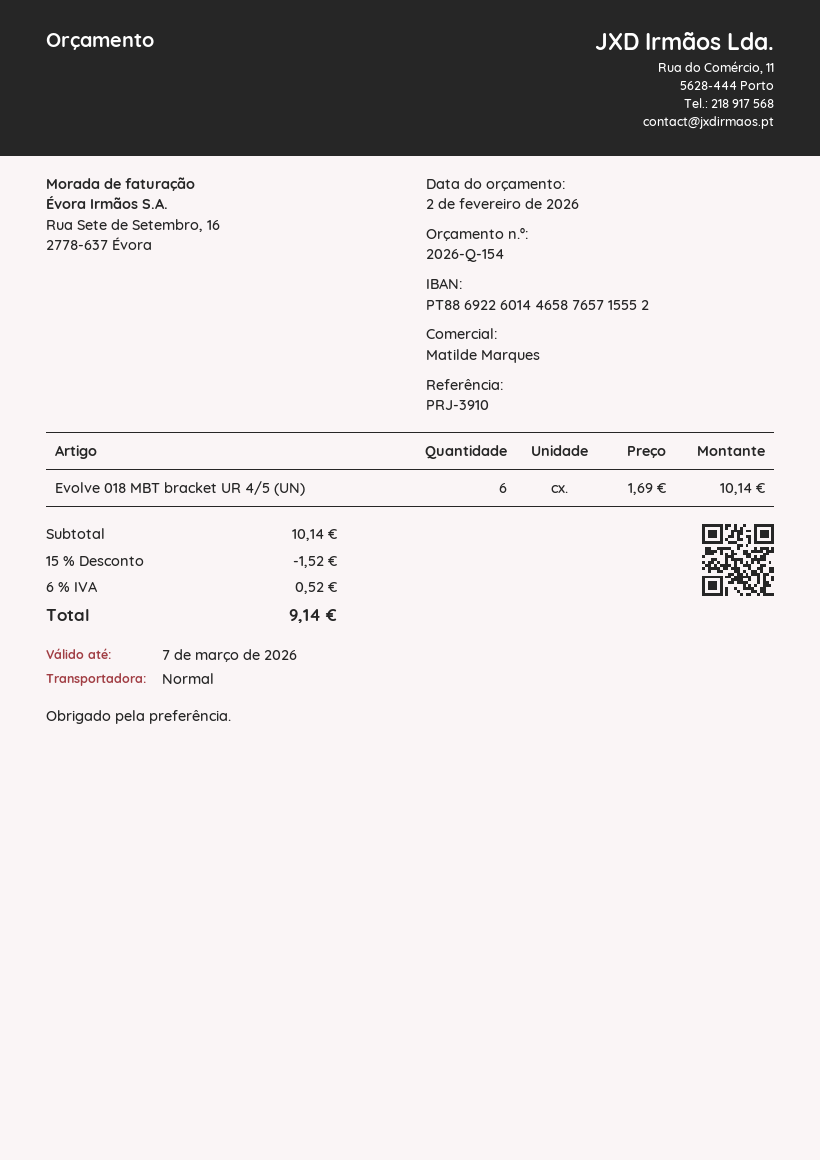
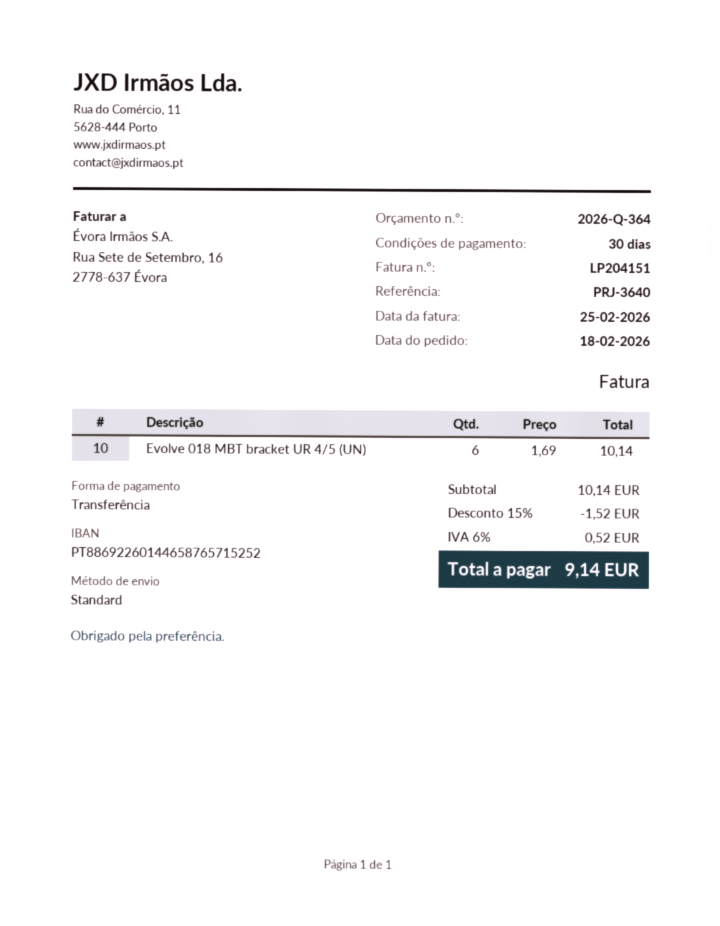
quote number: 2026-Q-154 -> 2026-Q-364
reference: PRJ-3910 -> PRJ-3640
bank account: PT88692260144658765715552 -> PT88692260144658765715252

